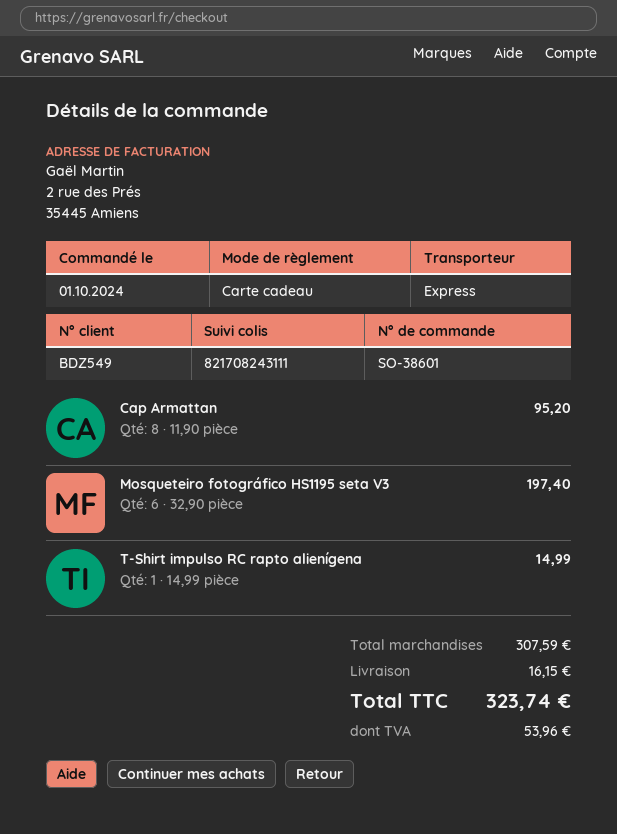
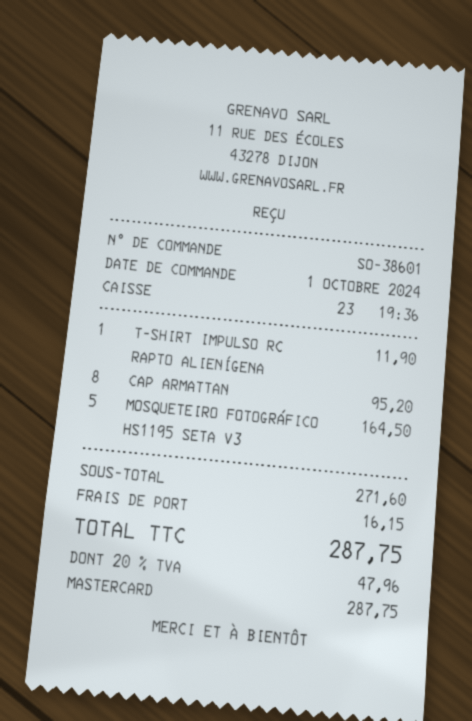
payment method: gift card -> Mastercard
Mosqueteiro fotográfico HS1195 seta V3: 6 for 197.40 -> 5 for 164.50
T-Shirt impulso RC rapto alienígena: 1 for 14.99 -> 1 for 11.90
subtotal: 307.59 -> 271.60
tax: 53.96 -> 47.96
total: 323.74 -> 287.75

